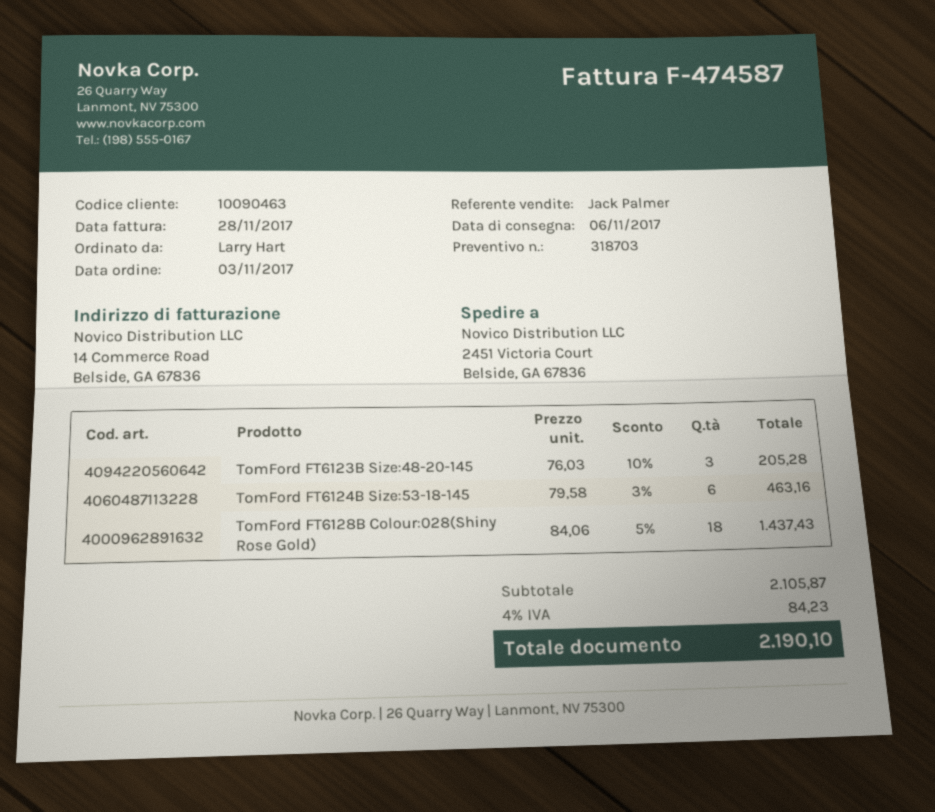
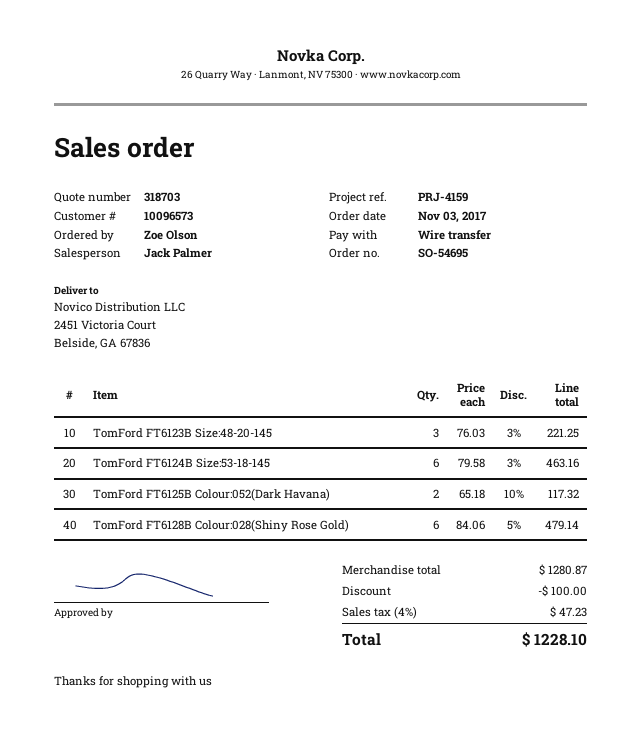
customer number: 10090463 -> 10096573
ordered by: Larry Hart -> Zoe Olson
TomFord FT6123B Size:48-20-145: 3 x 76.03 - 10% = 205.28 -> 3 x 76.03 - 3% = 221.25
TomFord FT6128B Colour:028(Shiny Rose Gold): 18 x 84.06 - 5% = 1437.43 -> 6 x 84.06 - 5% = 479.14
TomFord FT6125B Colour:052(Dark Havana): none -> 2 x 65.18 - 10% = 117.32
subtotal: 2105.87 -> 1280.87
discount: none -> 100.00
tax: 4% = 84.23 -> 4% = 47.23
total: 2190.10 -> 1228.10

